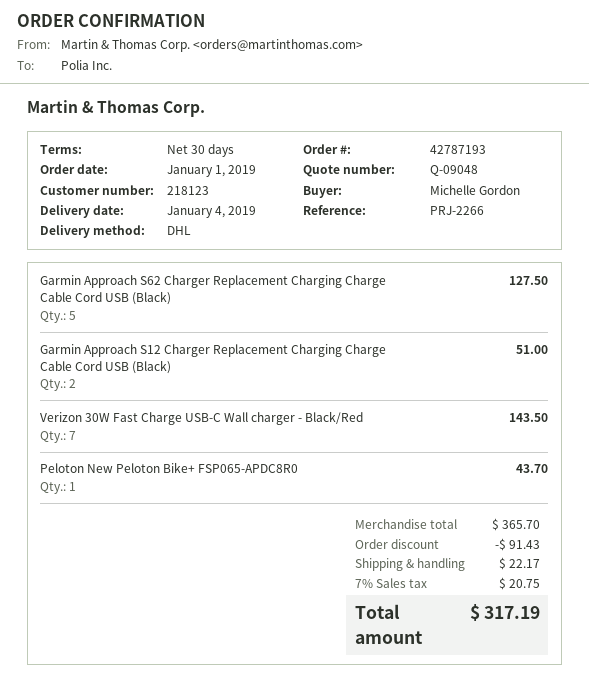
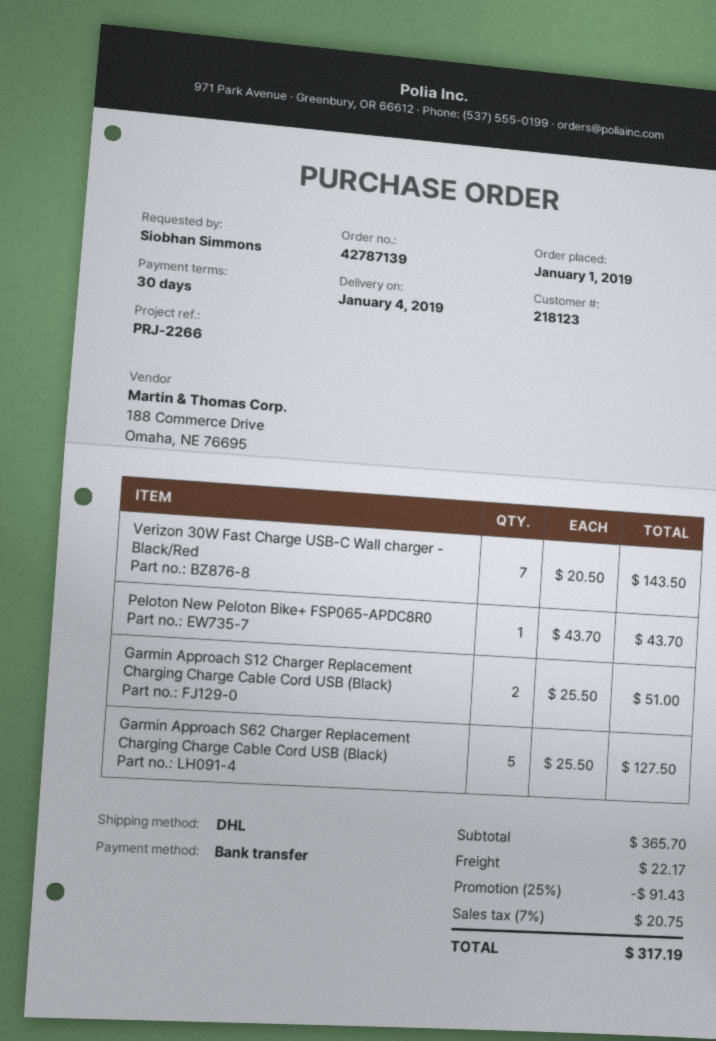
order number: 42787193 -> 42787139
ordered by: Michelle Gordon -> Siobhan Simmons

